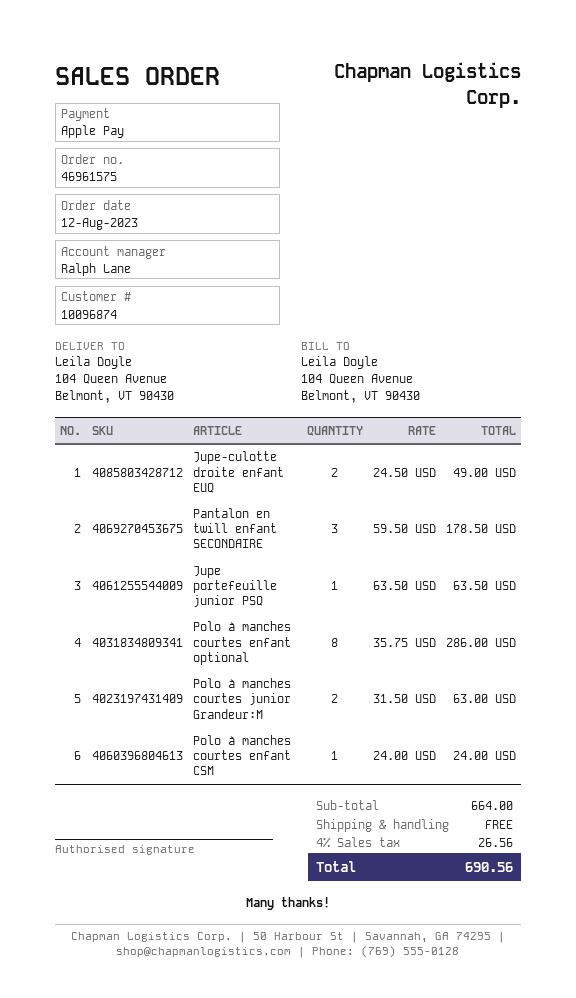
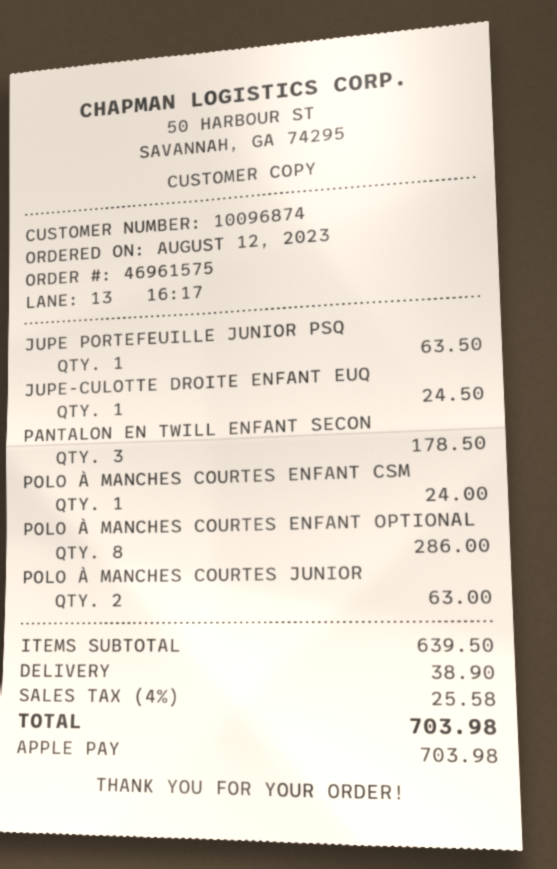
Jupe-culotte droite enfant EUQ: 2 for 49.00 -> 1 for 24.50
subtotal: 664.00 -> 639.50
shipping: 0.00 -> 38.90
tax: 4% = 26.56 -> 4% = 25.58
total: 690.56 -> 703.98

